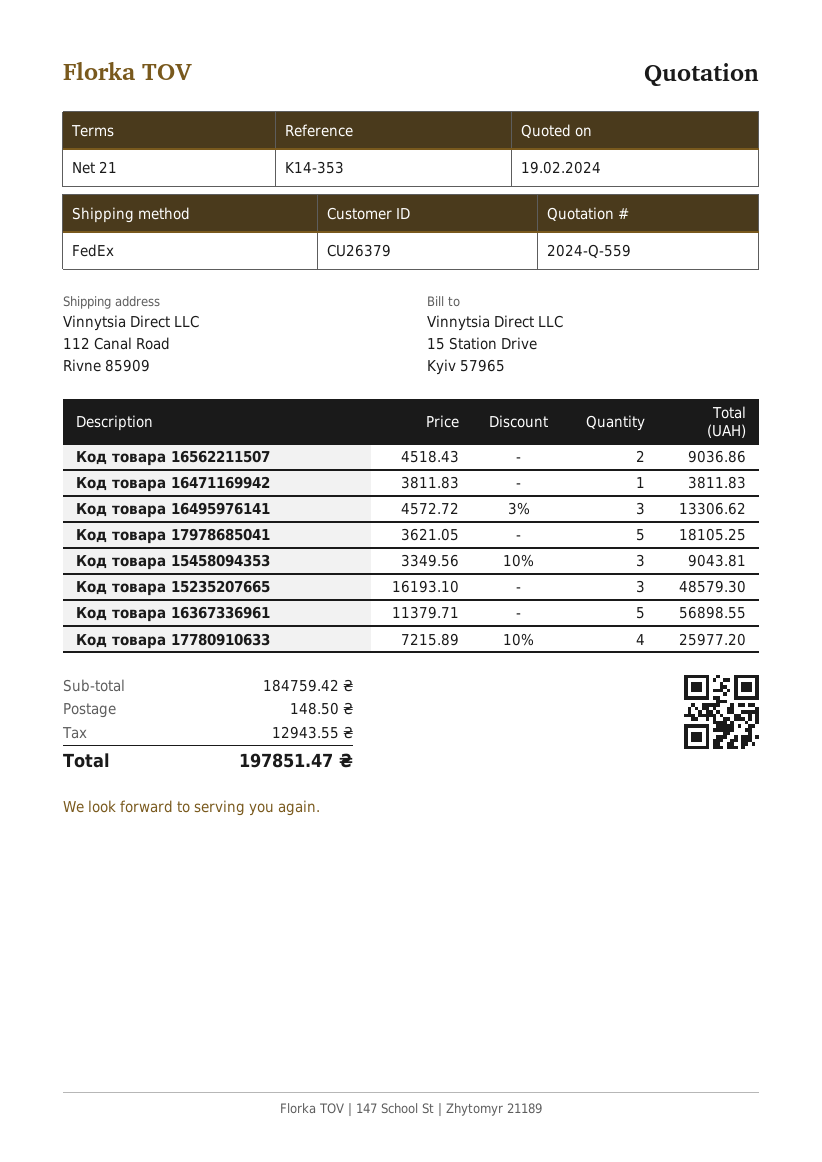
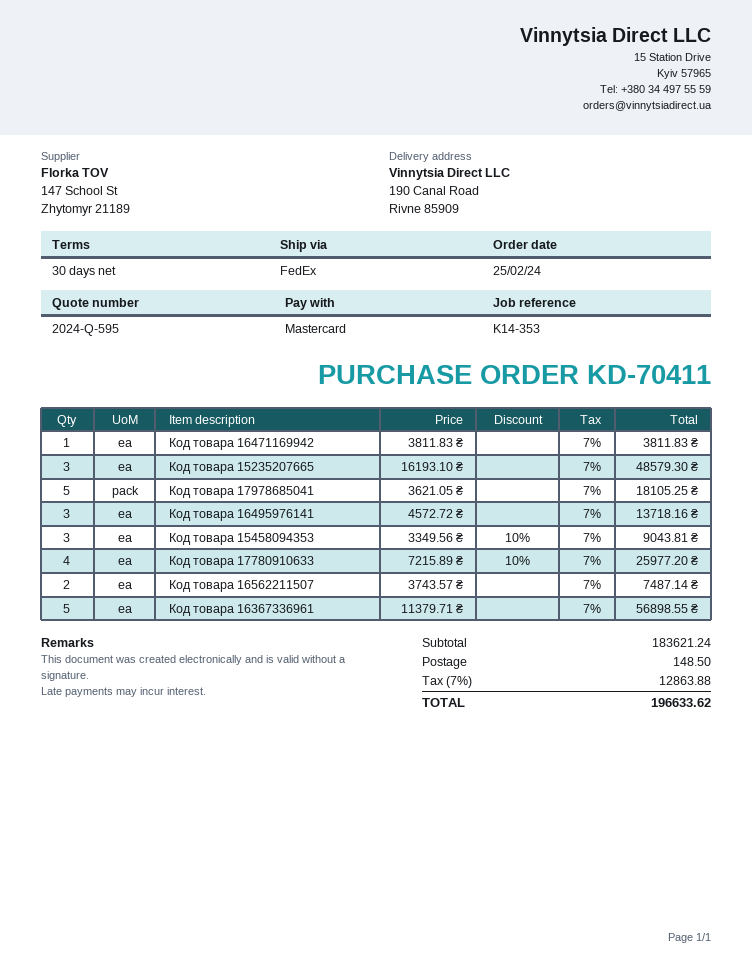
quote number: 2024-Q-559 -> 2024-Q-595
payment terms: 21 days -> 30 days
ship to: 112 Canal Road, Rivne 85909 -> 190 Canal Road, Rivne 85909
Код товара 16562211507: 2 x 4518.43 = 9036.86 -> 2 x 3743.57 = 7487.14
Код товара 16495976141: 3 x 4572.72 - 3% = 13306.62 -> 3 x 4572.72 = 13718.16
subtotal: 184759.42 -> 183621.24
tax: 12943.55 -> 12863.88
total: 197851.47 -> 196633.62

